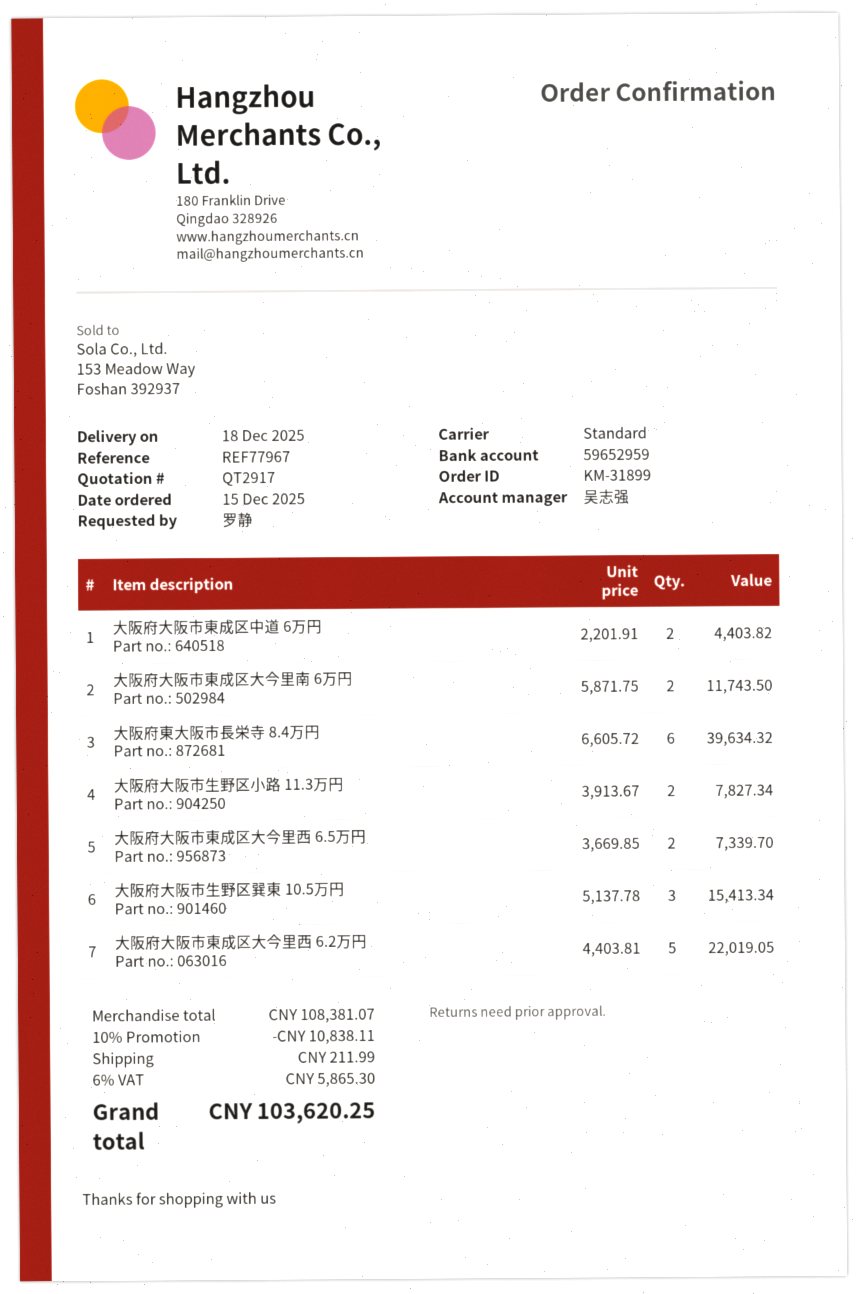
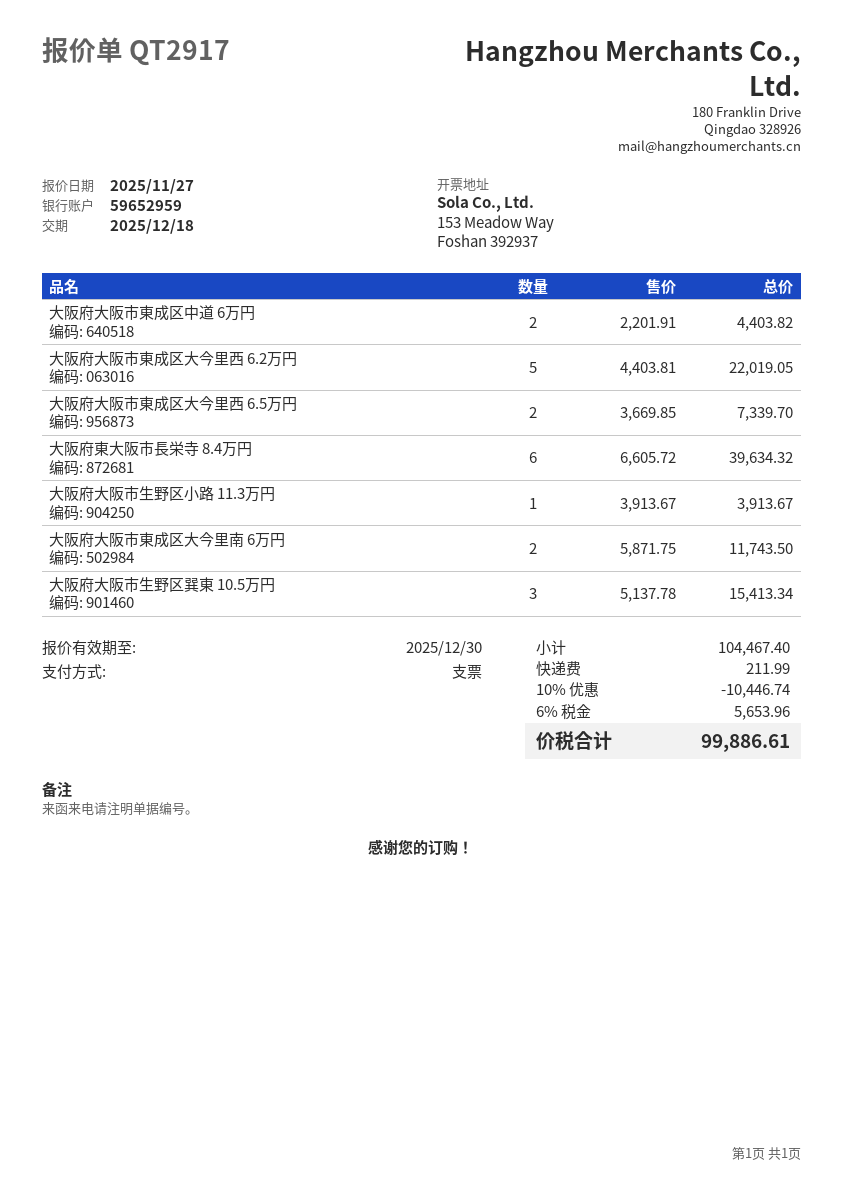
大阪府大阪市生野区小路 11.3万円: 2 x 3913.67 = 7827.34 -> 1 x 3913.67 = 3913.67
subtotal: 108381.07 -> 104467.40
discount: 10% = 10838.11 -> 10% = 10446.74
tax: 6% = 5865.30 -> 6% = 5653.96
total: 103620.25 -> 99886.61

